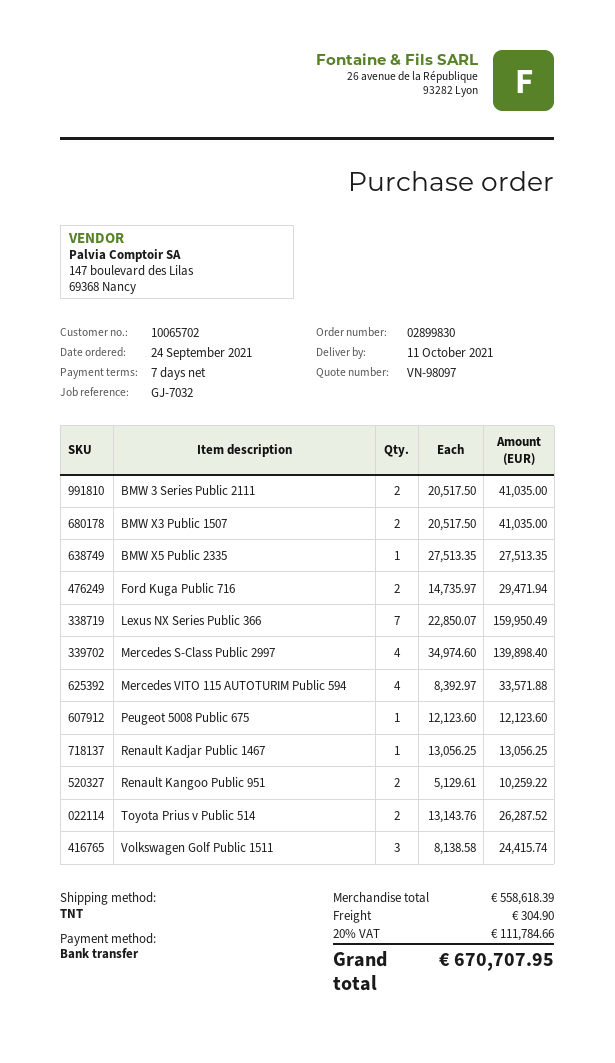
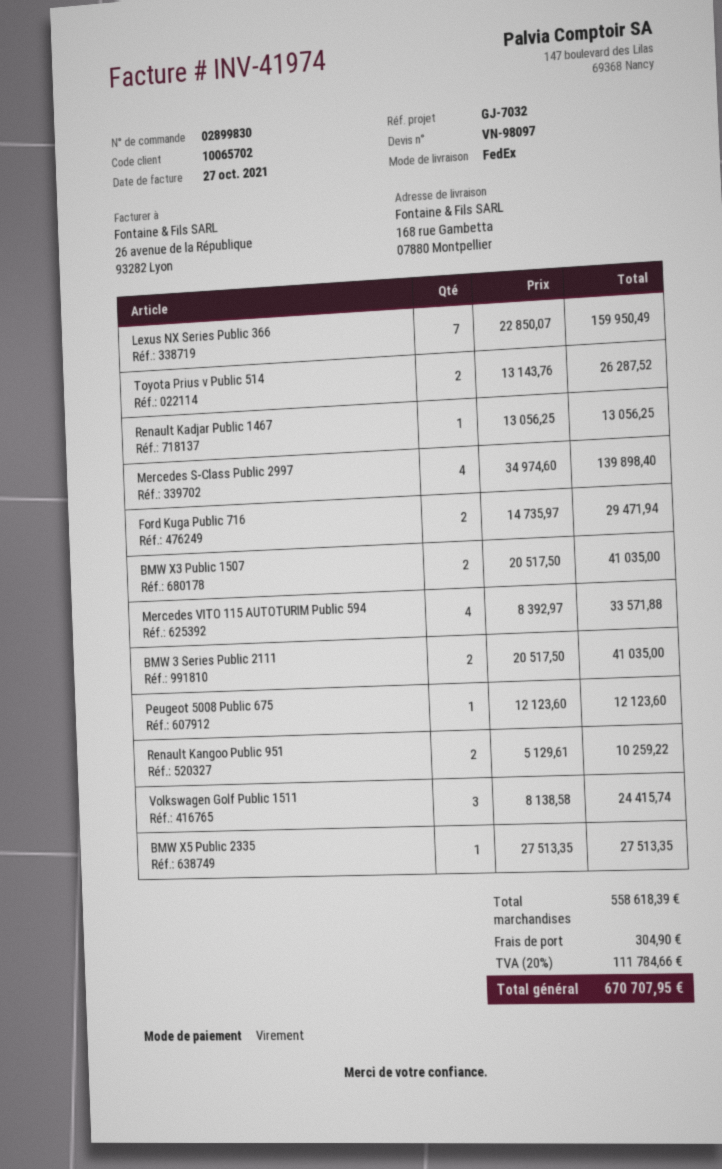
shipping method: TNT -> FedEx

